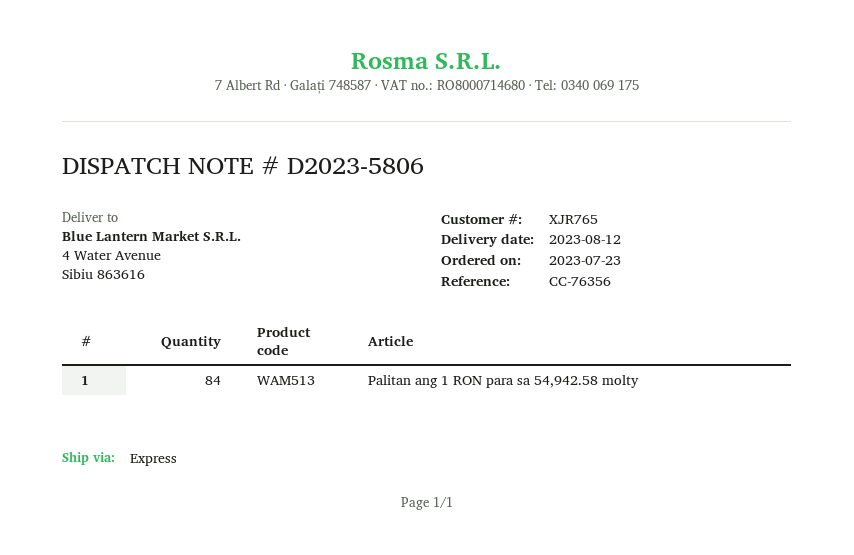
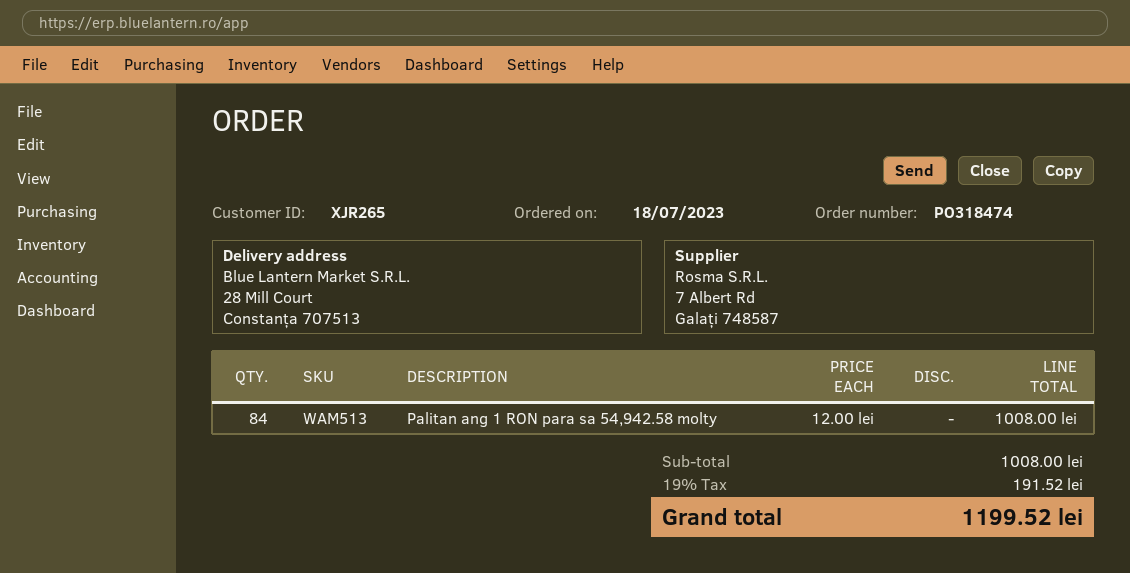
order date: 2023-07-23 -> 2023-07-18
customer number: XJR765 -> XJR265
ship to: 4 Water Avenue, Sibiu 863616 -> 28 Mill Court, Constanța 707513

